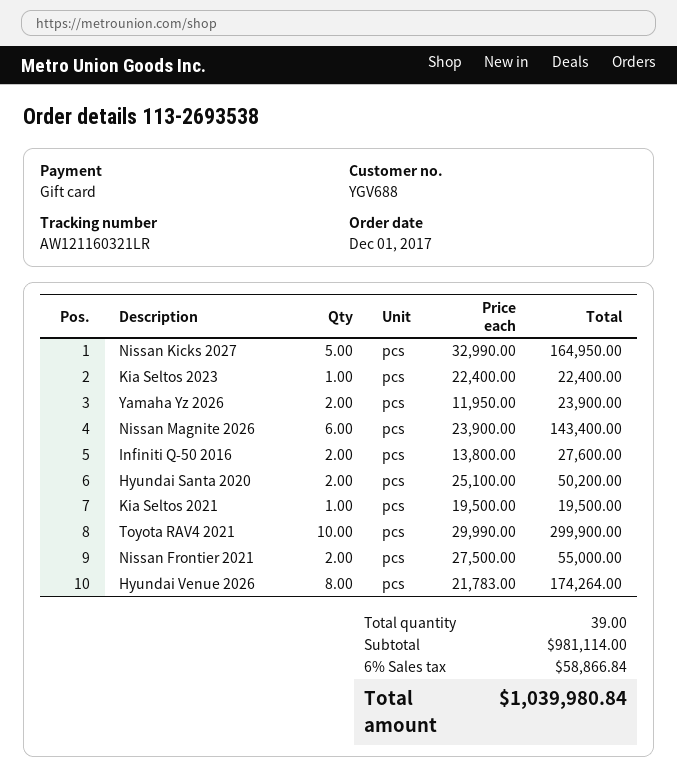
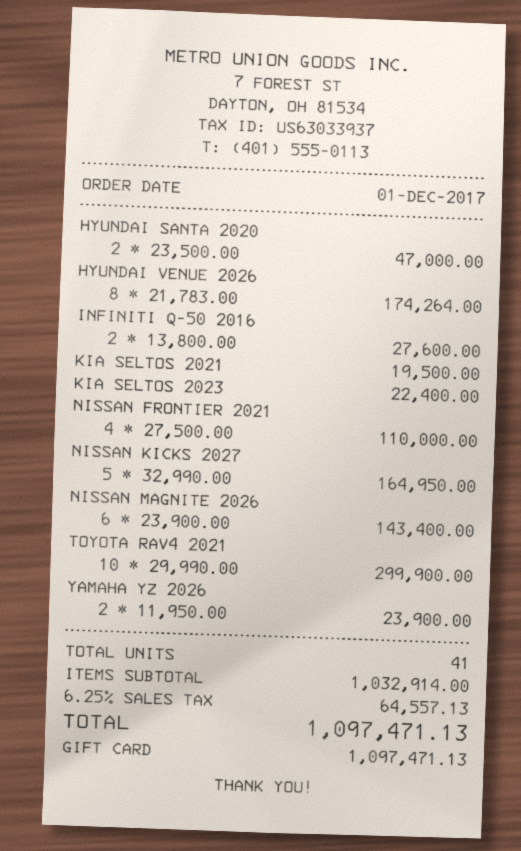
Hyundai Santa 2020: 2 x 25100.00 = 50200.00 -> 2 x 23500.00 = 47000.00
Nissan Frontier 2021: 2 x 27500.00 = 55000.00 -> 4 x 27500.00 = 110000.00
total quantity: 39 -> 41
subtotal: 981114.00 -> 1032914.00
tax: 6% = 58866.84 -> 6.25% = 64557.13
total: 1039980.84 -> 1097471.13

